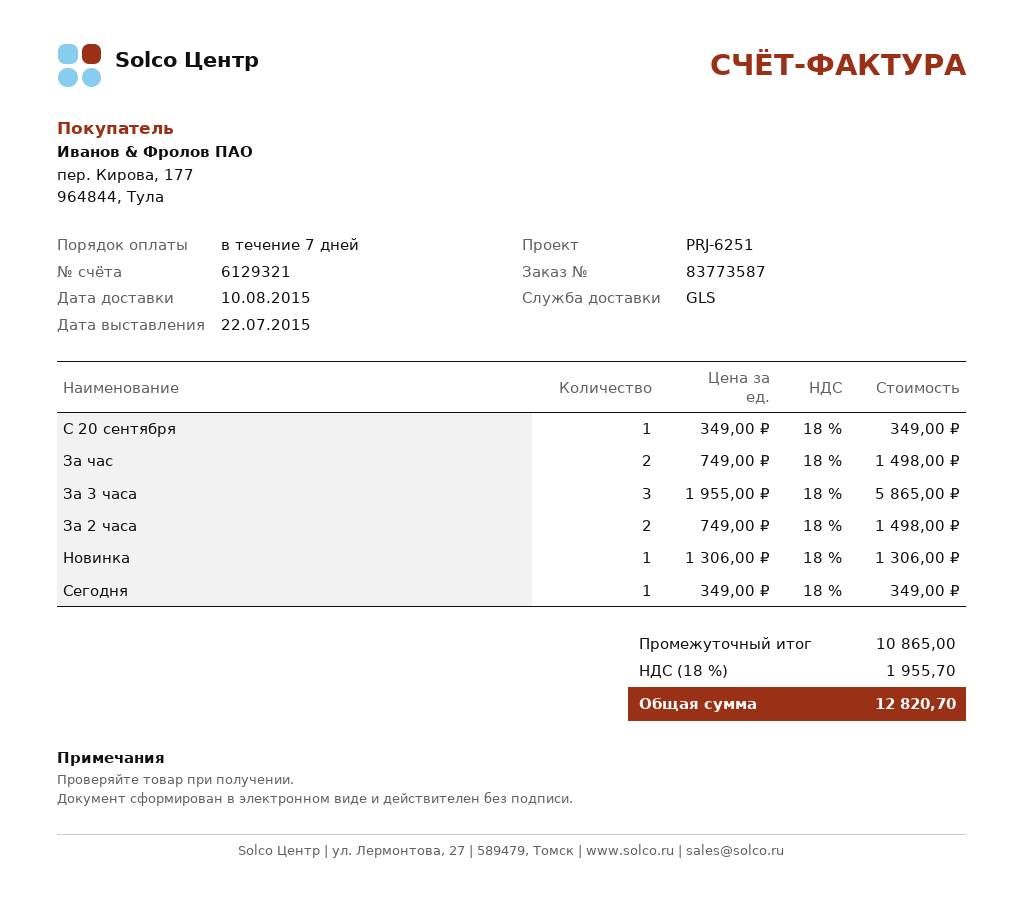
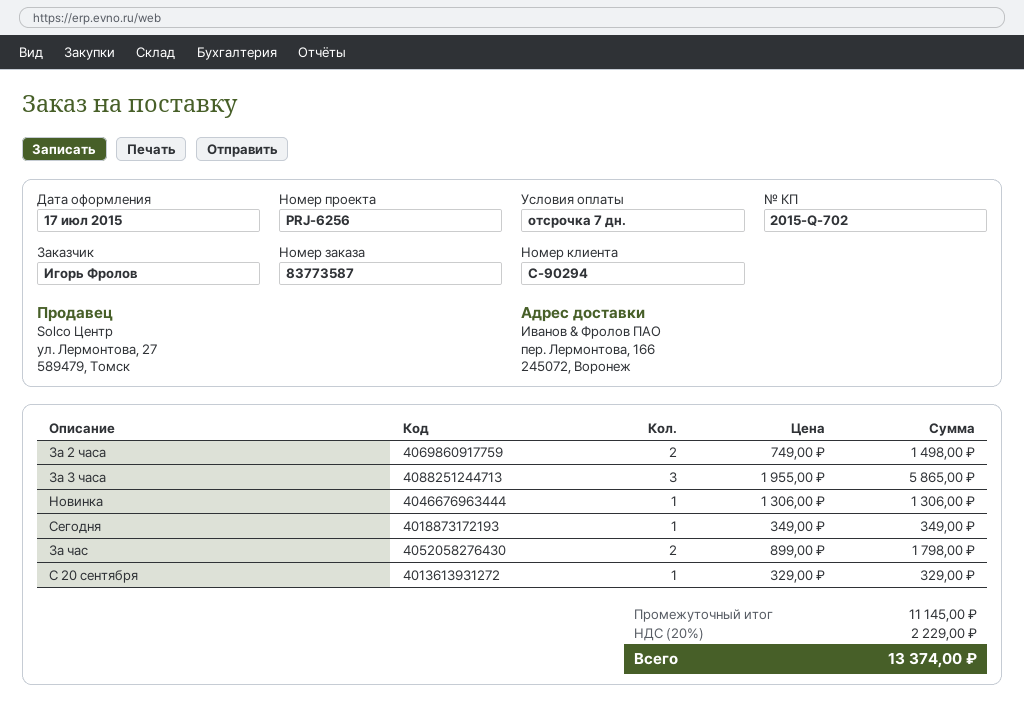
reference: PRJ-6251 -> PRJ-6256
С 20 сентября: 1 x 349.00 = 349.00 -> 1 x 329.00 = 329.00
За час: 2 x 749.00 = 1498.00 -> 2 x 899.00 = 1798.00
subtotal: 10865.00 -> 11145.00
tax: 18% = 1955.70 -> 20% = 2229.00
total: 12820.70 -> 13374.00

